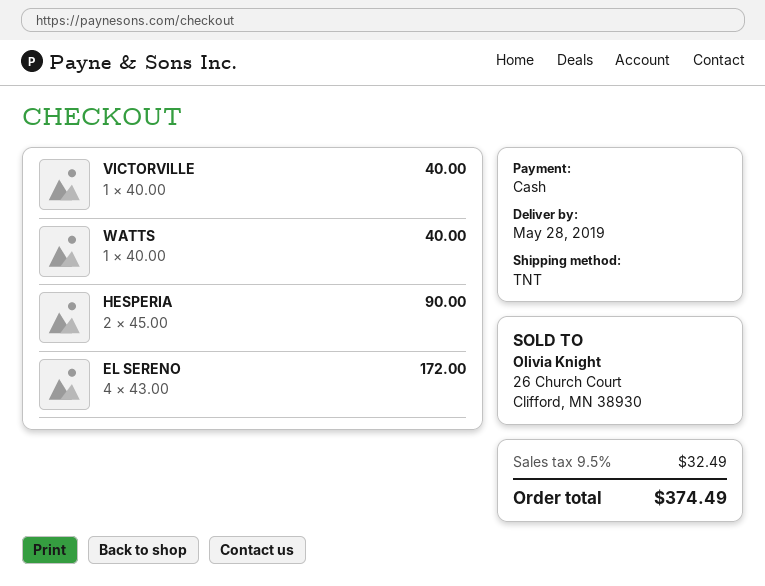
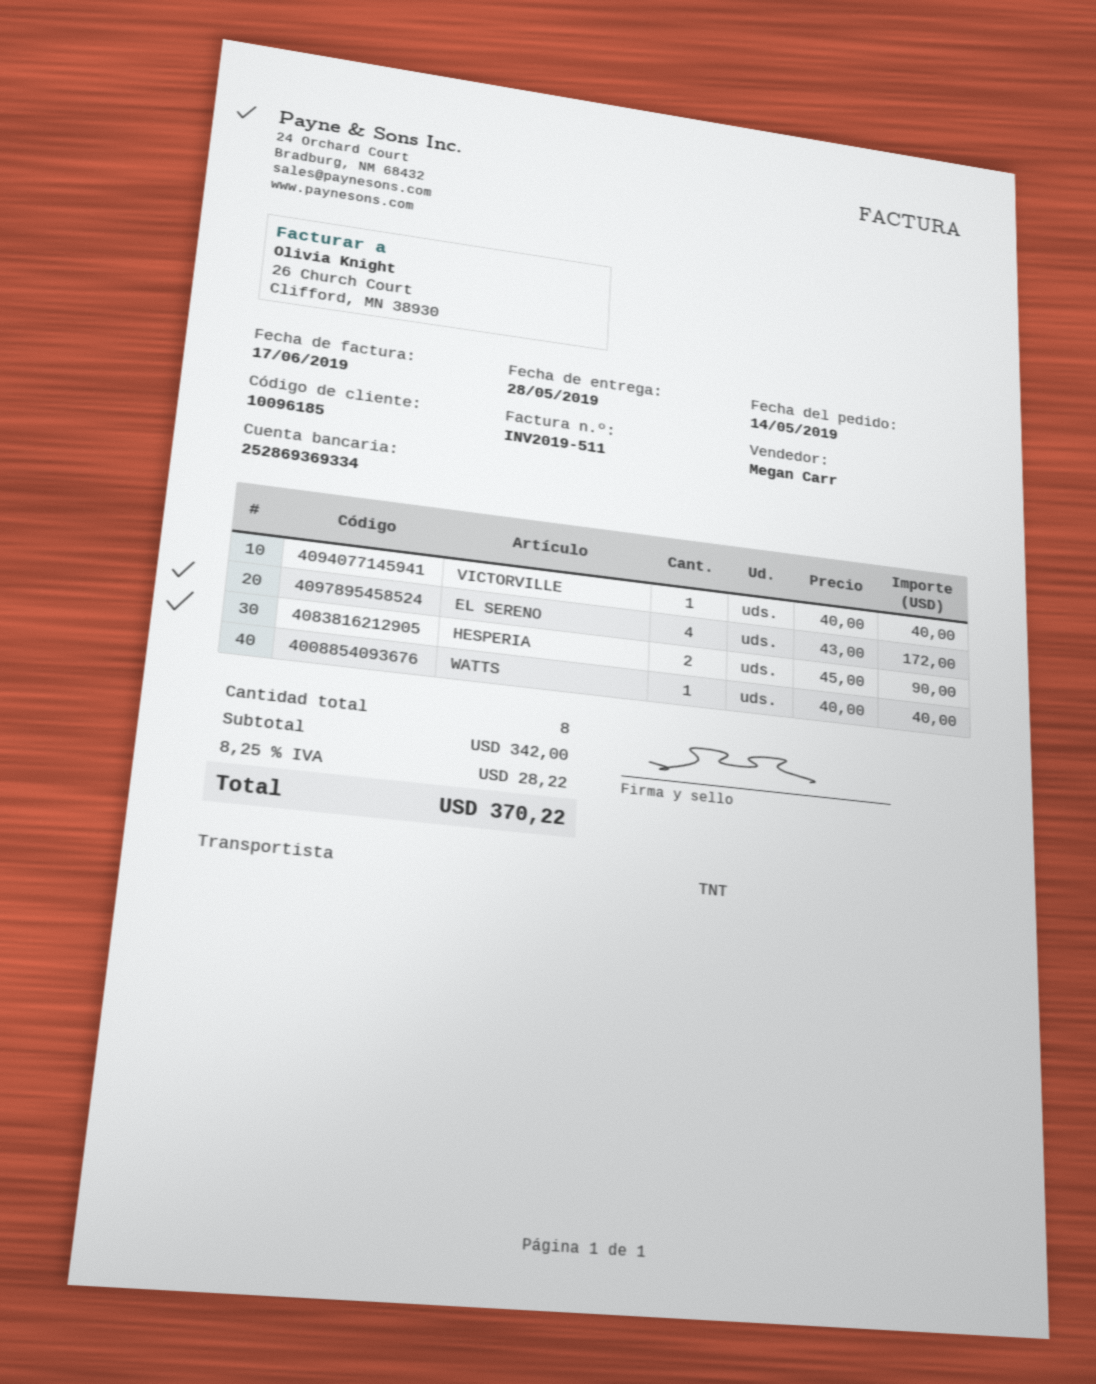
tax: 9.5% = 32.49 -> 8.25% = 28.22
total: 374.49 -> 370.22

